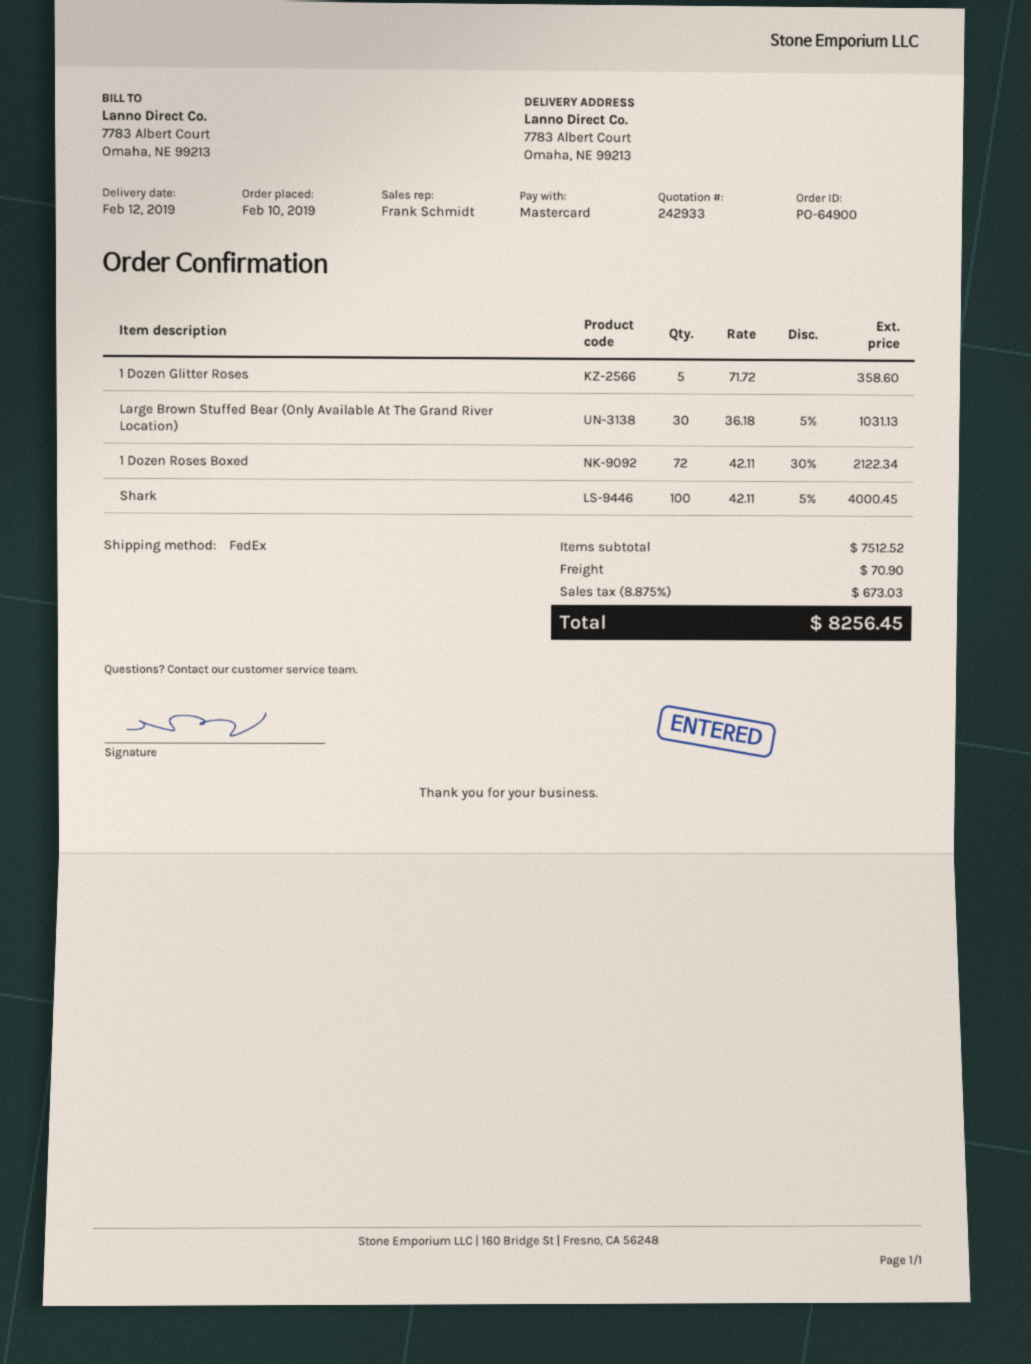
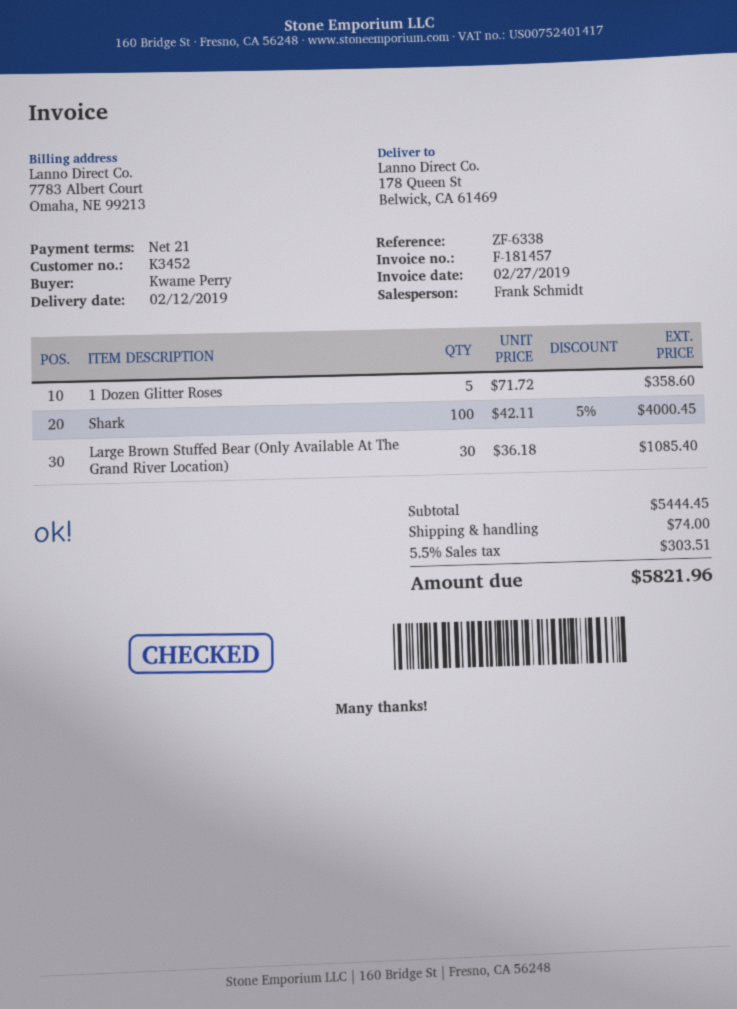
ship to: 7783 Albert Court, Omaha, NE 99213 -> 178 Queen St, Belwick, CA 61469
Large Brown Stuffed Bear (Only Available At The Grand River Location): 30 x 36.18 - 5% = 1031.13 -> 30 x 36.18 = 1085.40
1 Dozen Roses Boxed: 72 x 42.11 - 30% = 2122.34 -> none
subtotal: 7512.52 -> 5444.45
shipping: 70.90 -> 74.00
tax: 8.875% = 673.03 -> 5.5% = 303.51
total: 8256.45 -> 5821.96

